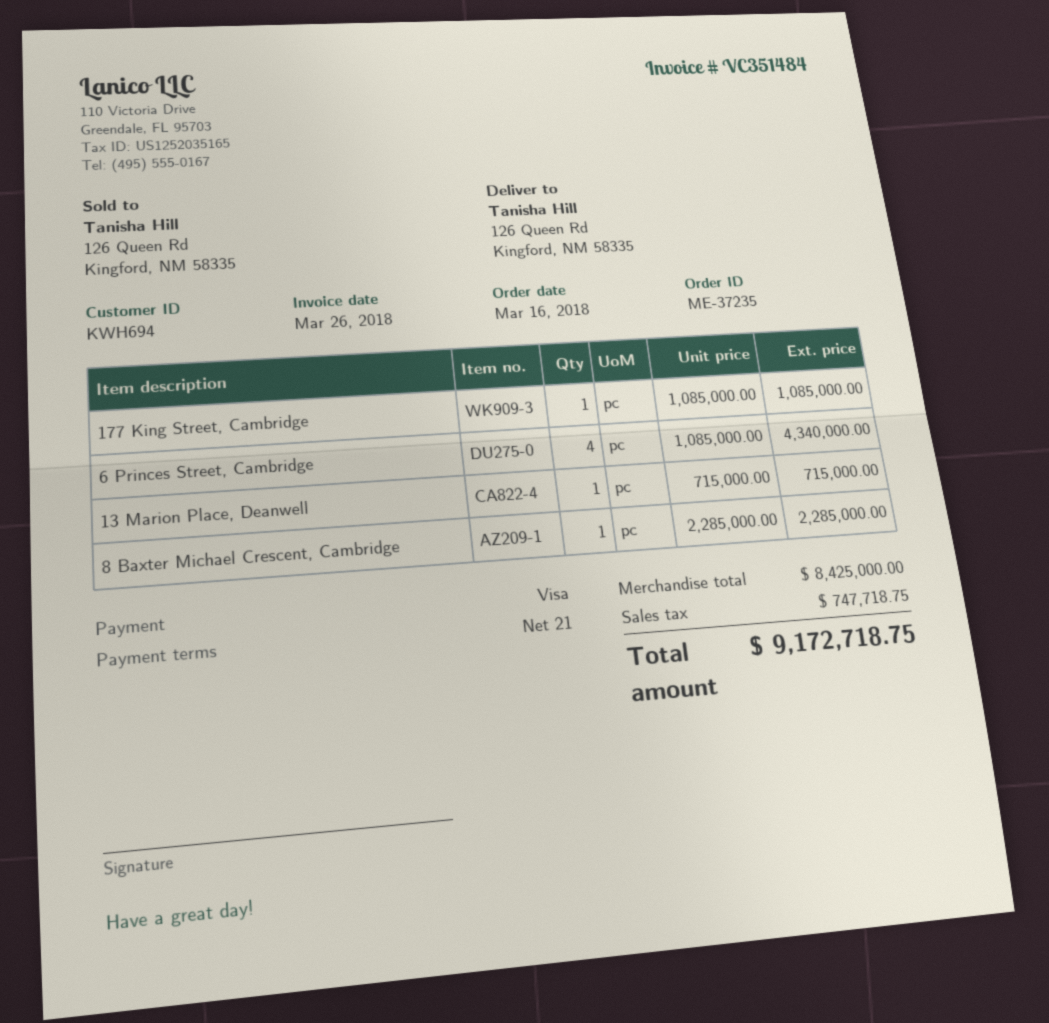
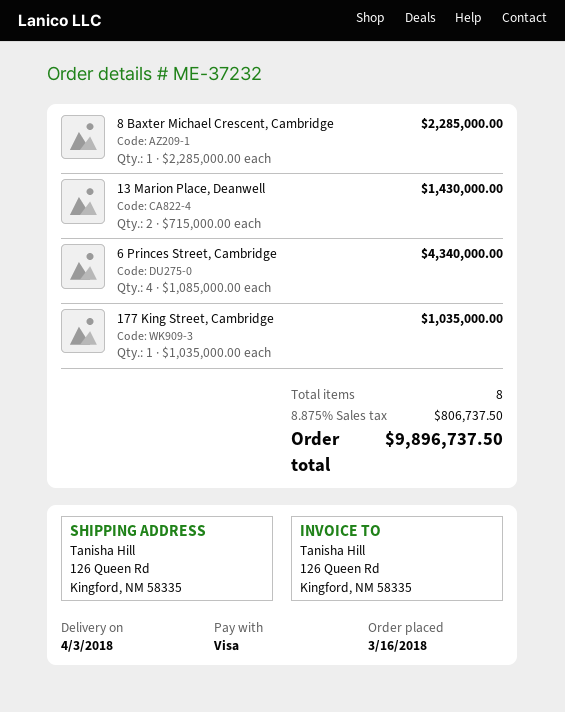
order number: ME-37235 -> ME-37232
177 King Street, Cambridge: 1 x 1085000.00 = 1085000.00 -> 1 x 1035000.00 = 1035000.00
13 Marion Place, Deanwell: 1 x 715000.00 = 715000.00 -> 2 x 715000.00 = 1430000.00
tax: 747718.75 -> 806737.50
total: 9172718.75 -> 9896737.50

